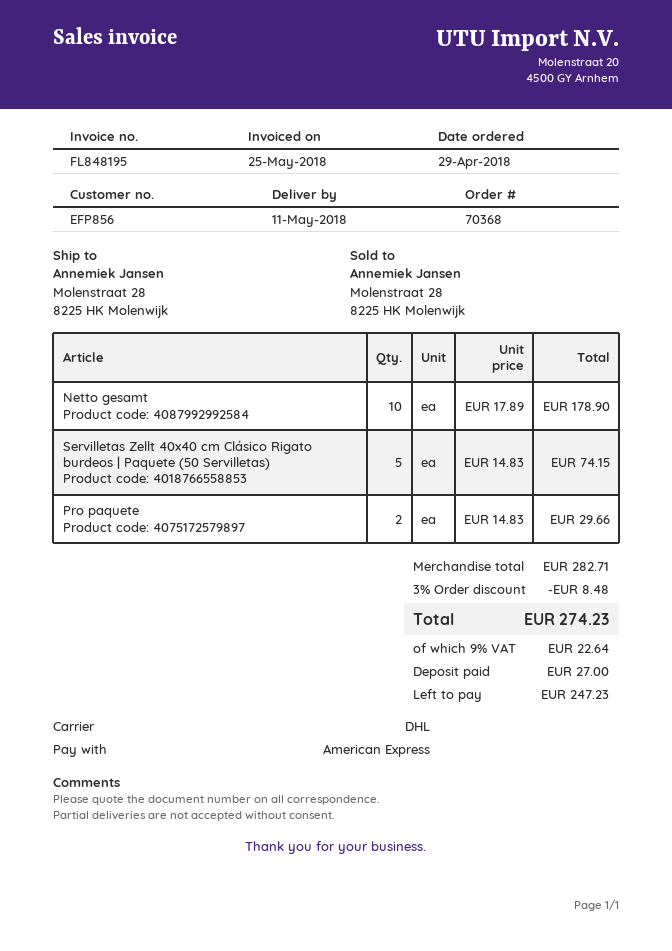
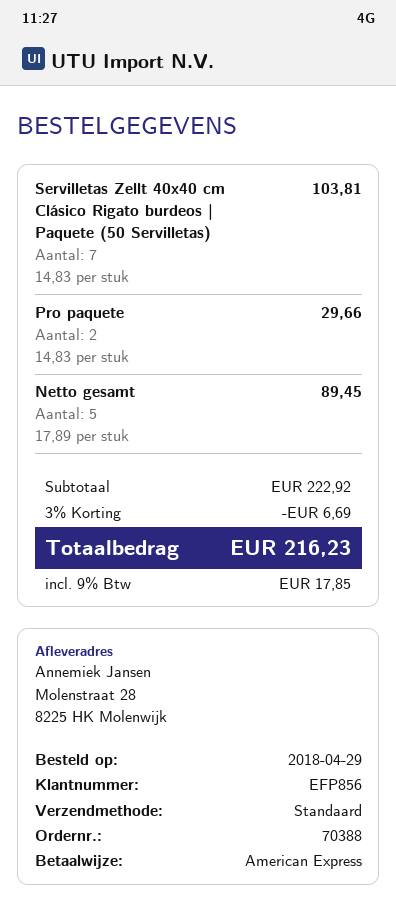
order number: 70368 -> 70388
shipping method: DHL -> standard
Netto gesamt: 10 x 17.89 = 178.90 -> 5 x 17.89 = 89.45
Servilletas Zellt 40x40 cm Clásico Rigato burdeos | Paquete (50 Servilletas): 5 x 14.83 = 74.15 -> 7 x 14.83 = 103.81
subtotal: 282.71 -> 222.92
discount: 3% = 8.48 -> 3% = 6.69
tax: 9% = 22.64 -> 9% = 17.85
total: 274.23 -> 216.23

